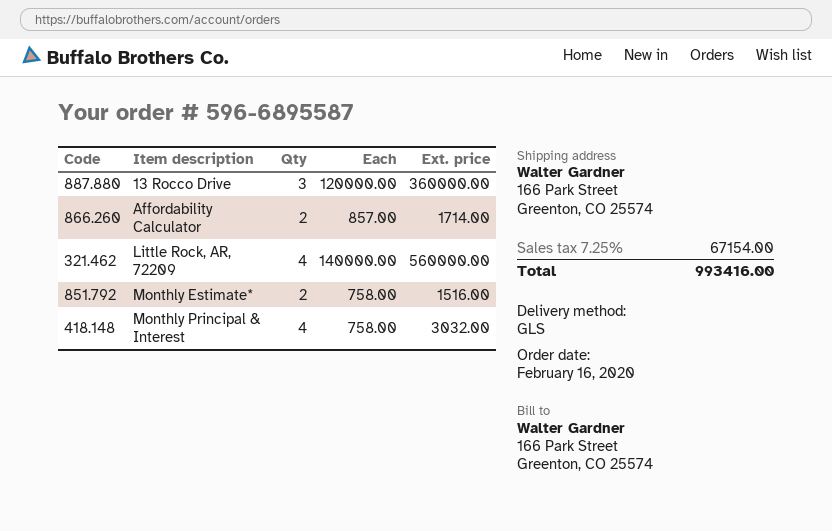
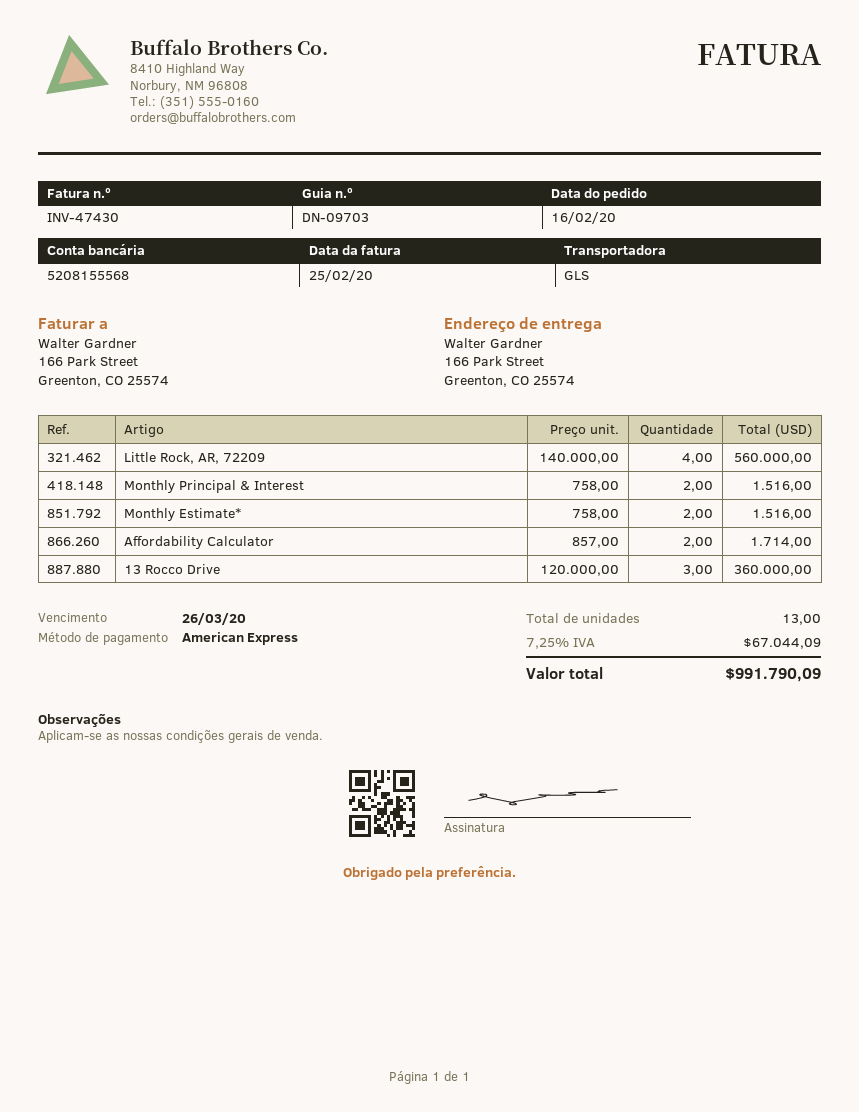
Monthly Principal & Interest: 4 x 758.00 = 3032.00 -> 2 x 758.00 = 1516.00
tax: 7.25% = 67154.00 -> 7.25% = 67044.09
total: 993416.00 -> 991790.09

